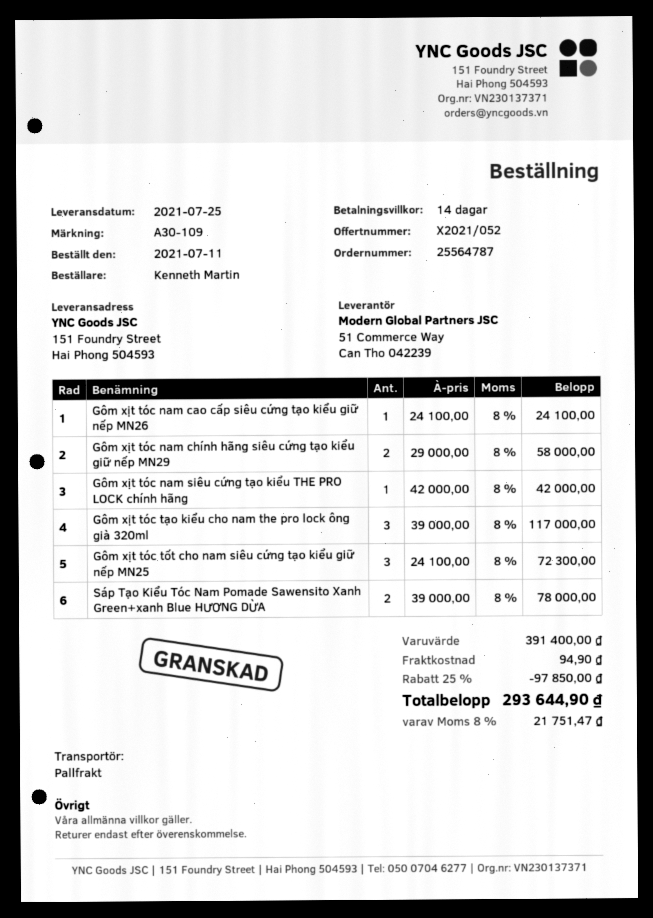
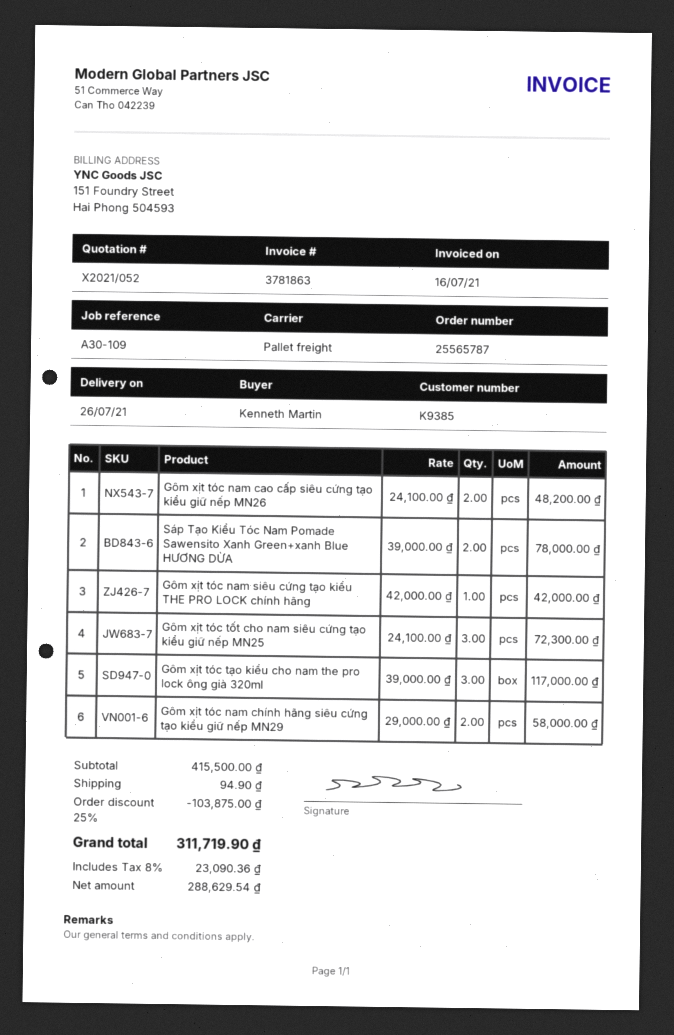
order number: 25564787 -> 25565787
delivery date: 2021-07-25 -> 2021-07-26
Gôm xịt tóc nam cao cấp siêu cứng tạo kiểu giữ nếp MN26: 1 x 24100.00 = 24100.00 -> 2 x 24100.00 = 48200.00
subtotal: 391400.00 -> 415500.00
discount: 25% = 97850.00 -> 25% = 103875.00
tax: 8% = 21751.47 -> 8% = 23090.36
total: 293644.90 -> 311719.90

